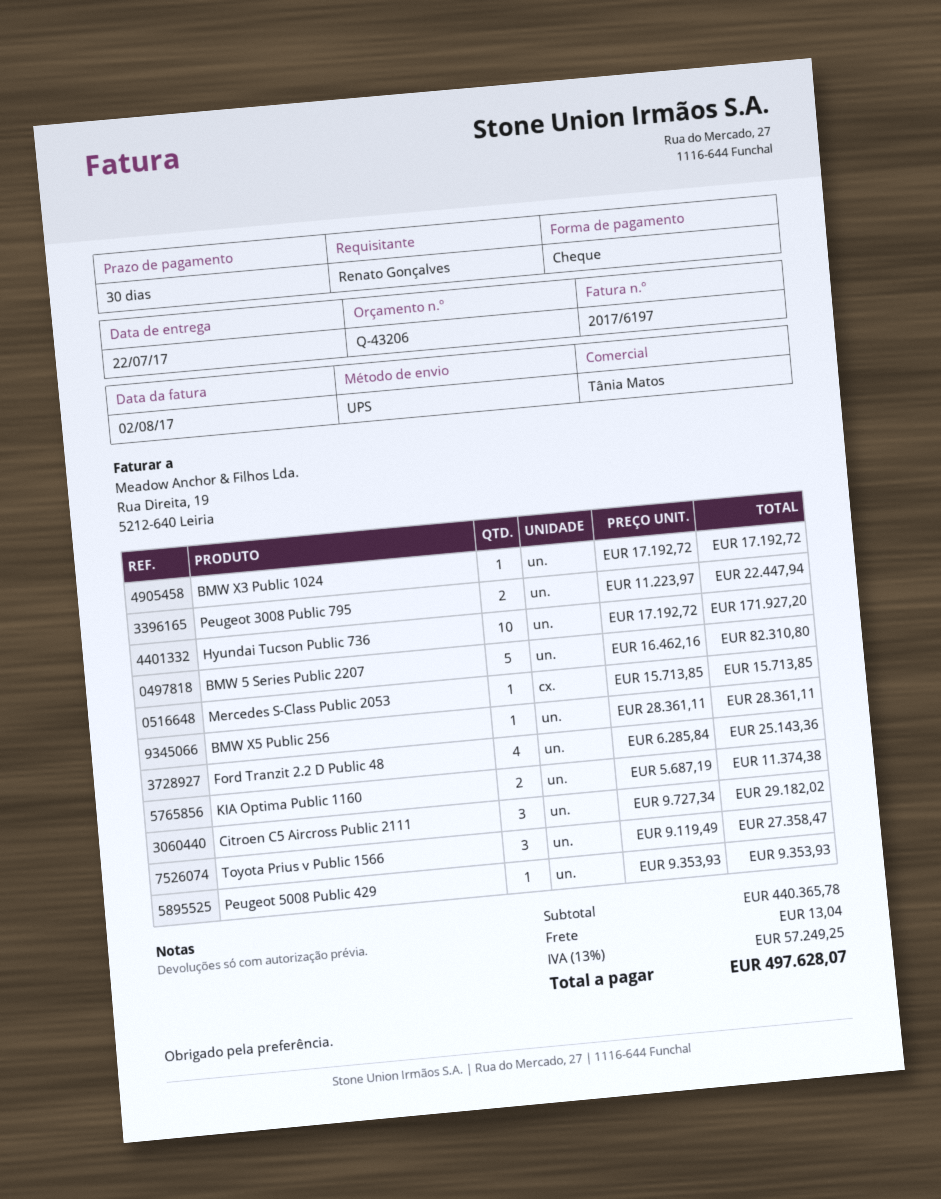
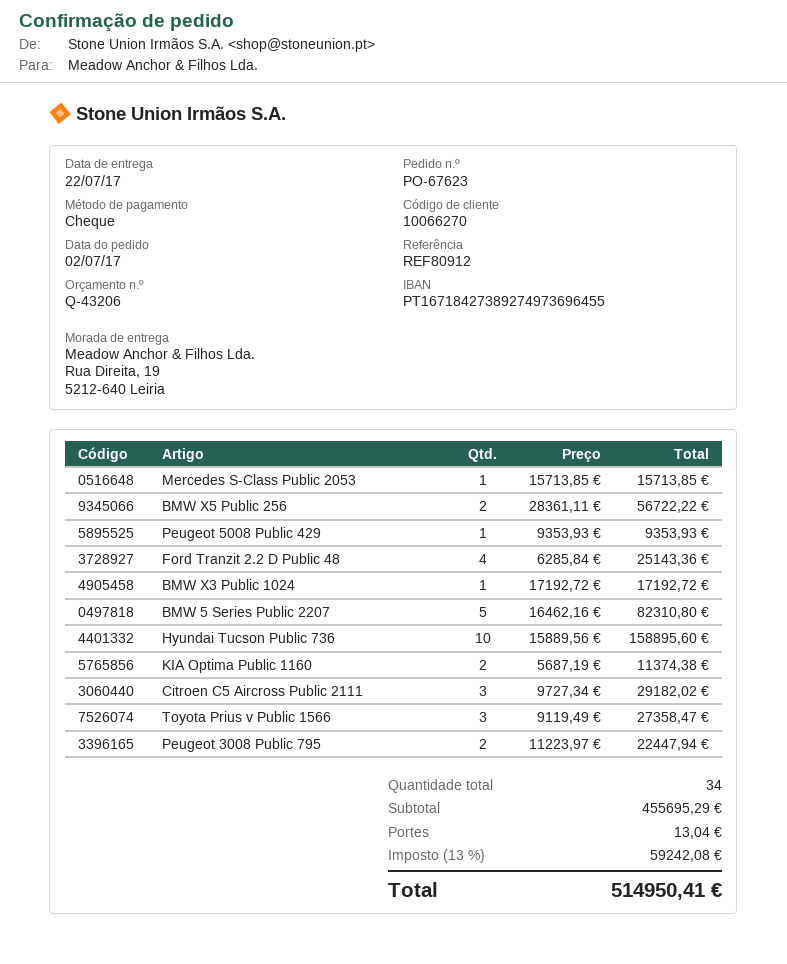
Hyundai Tucson Public 736: 10 x 17192.72 = 171927.20 -> 10 x 15889.56 = 158895.60
BMW X5 Public 256: 1 x 28361.11 = 28361.11 -> 2 x 28361.11 = 56722.22
subtotal: 440365.78 -> 455695.29
tax: 13% = 57249.25 -> 13% = 59242.08
total: 497628.07 -> 514950.41

